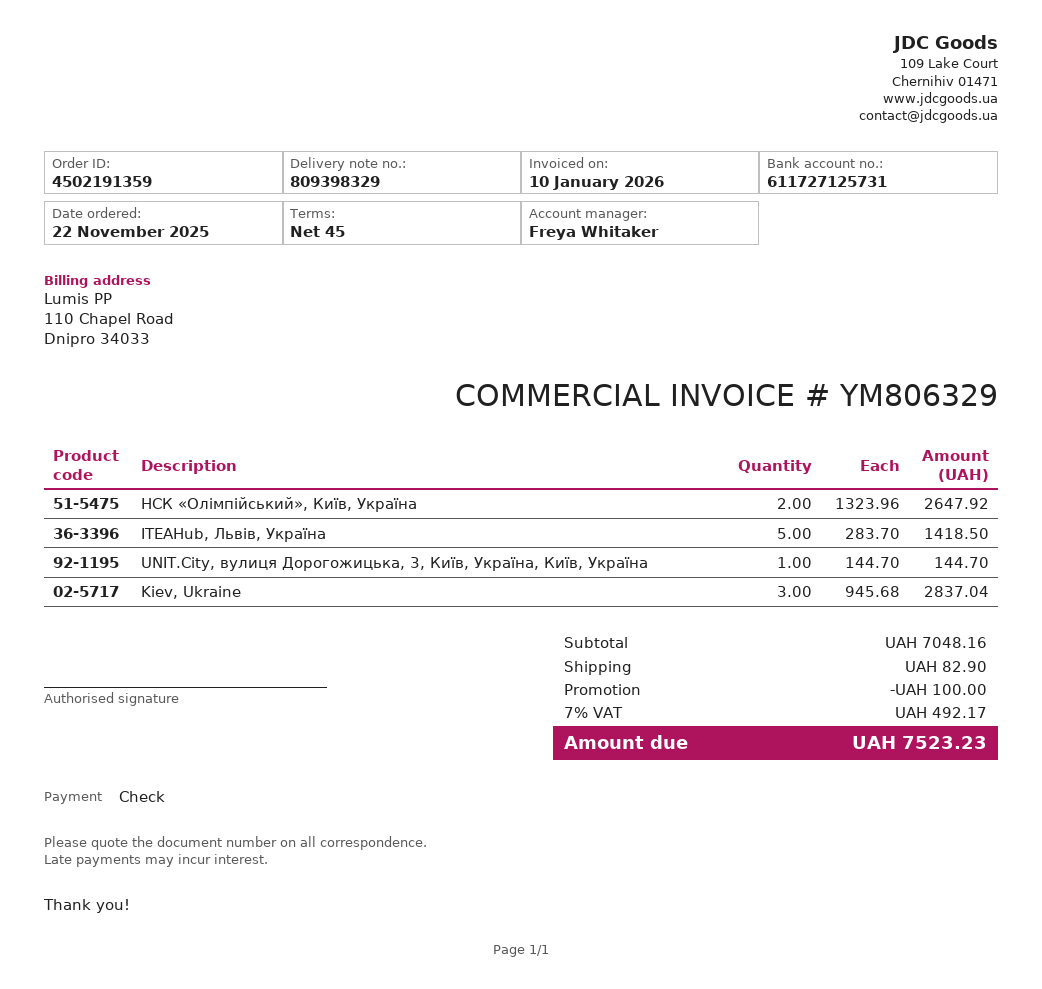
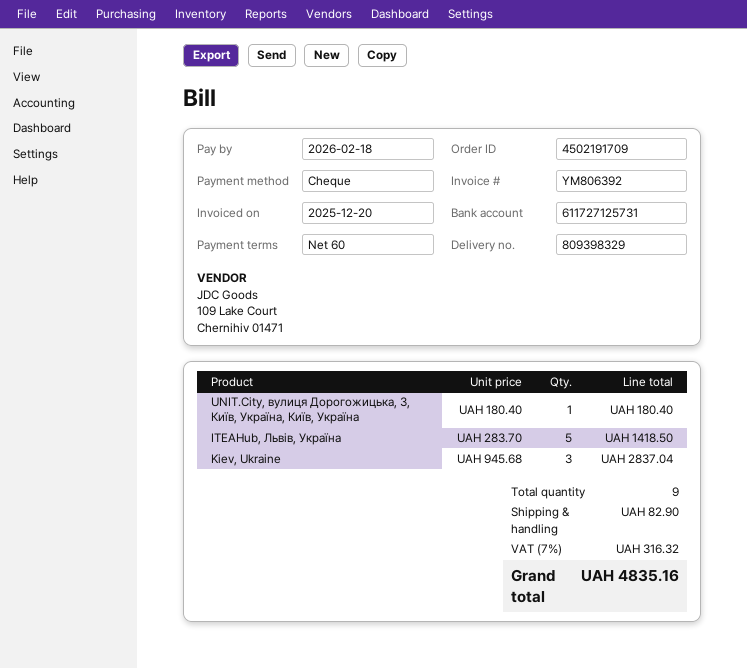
order number: 4502191359 -> 4502191709
invoice number: YM806329 -> YM806392
invoice date: 2026-01-10 -> 2025-12-20
payment terms: 45 days -> 60 days
НСК «Олімпійський», Київ, Україна: 2 x 1323.96 = 2647.92 -> none
UNIT.Сity, вулиця Дорогожицька, 3, Київ, Україна, Київ, Україна: 1 x 144.70 = 144.70 -> 1 x 180.40 = 180.40
discount: 100.00 -> none
tax: 7% = 492.17 -> 7% = 316.32
total: 7523.23 -> 4835.16

